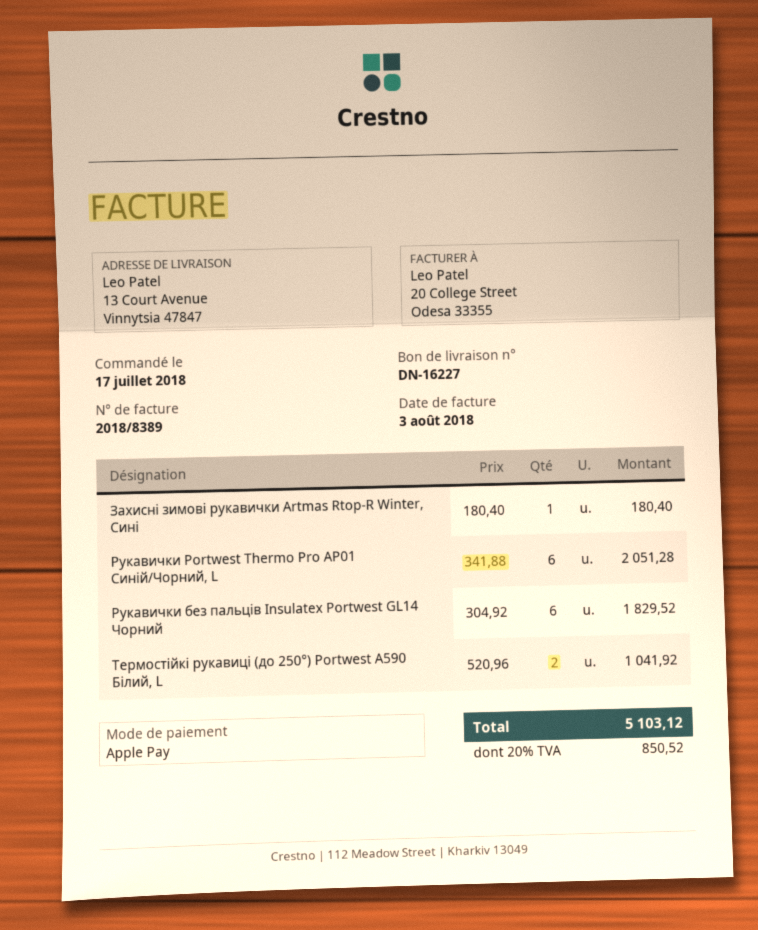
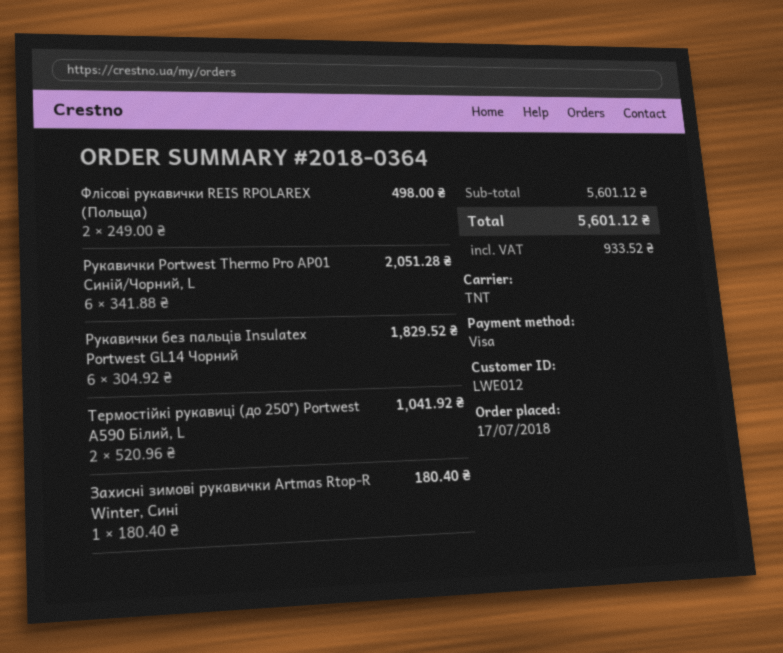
payment method: Apple Pay -> Visa
Флісові рукавички REIS RPOLAREX (Польща): none -> 2 x 249.00 = 498.00
tax: 850.52 -> 933.52
total: 5103.12 -> 5601.12

